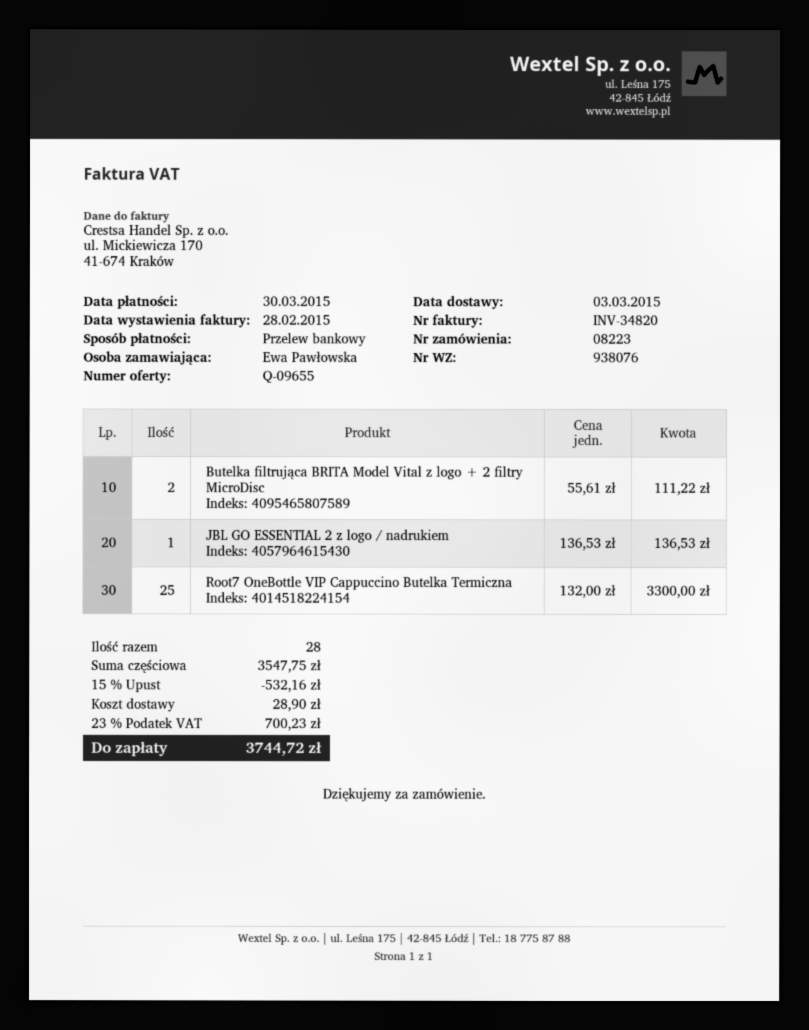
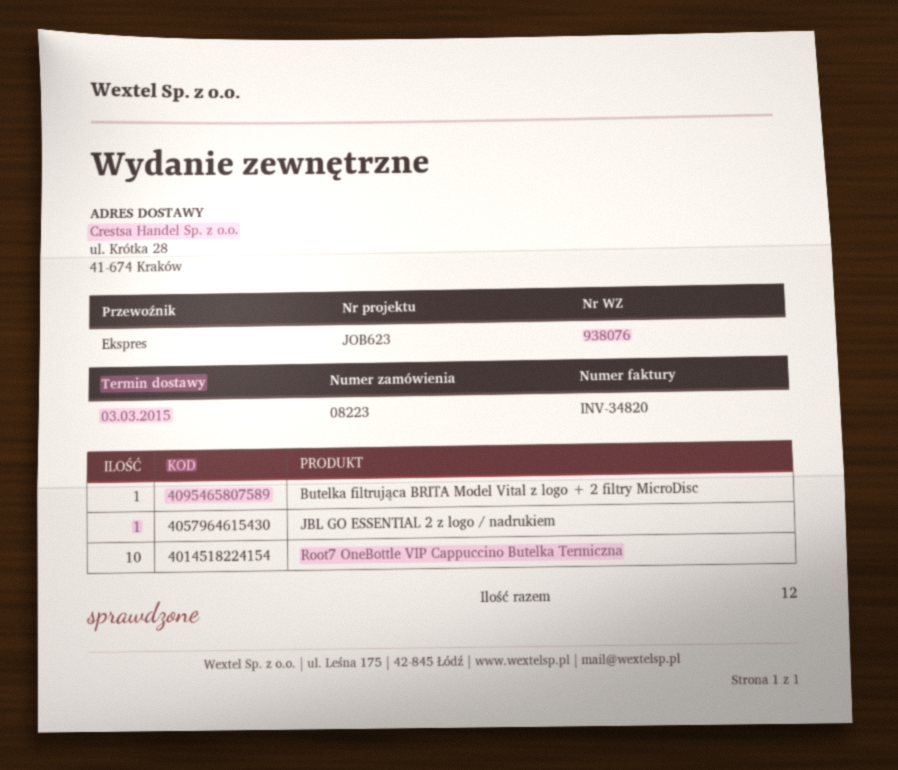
Butelka filtrująca BRITA Model Vital z logo + 2 filtry MicroDisc: 2 -> 1
Root7 OneBottle VIP Cappuccino Butelka Termiczna: 25 -> 10
total quantity: 28 -> 12

